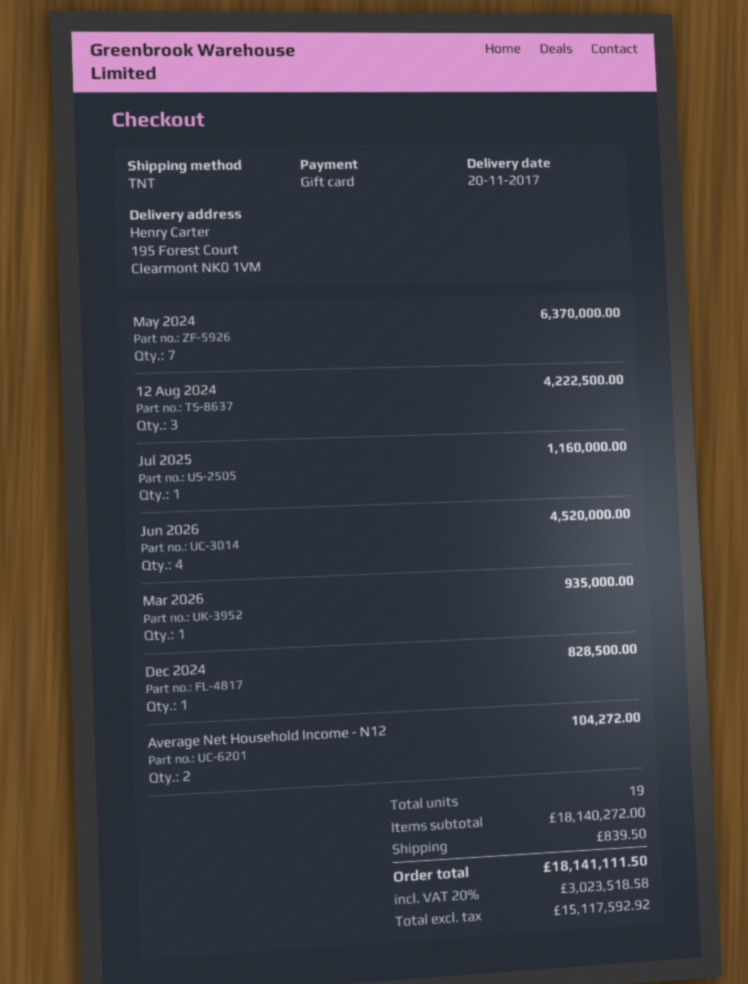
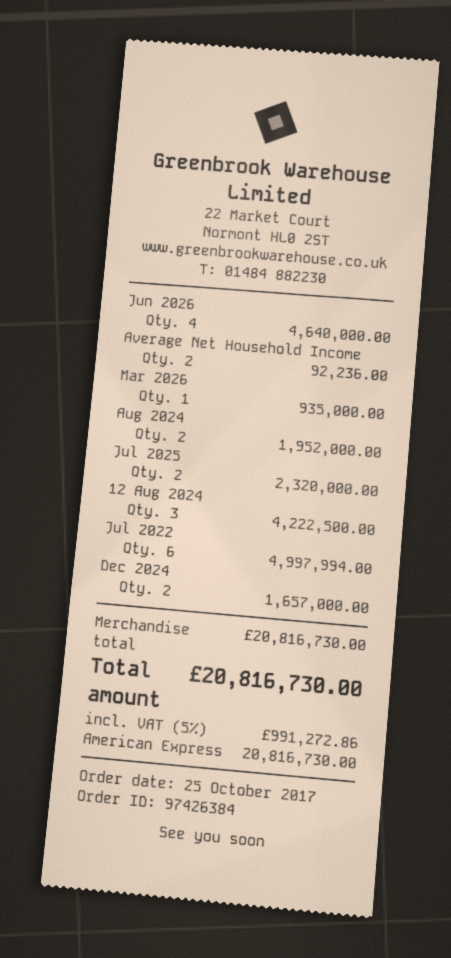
payment method: gift card -> American Express
May 2024: 7 for 6370000.00 -> none
Jul 2025: 1 for 1160000.00 -> 2 for 2320000.00
Jun 2026: 4 for 4520000.00 -> 4 for 4640000.00
Dec 2024: 1 for 828500.00 -> 2 for 1657000.00
Average Net Household Income - N12: 2 for 104272.00 -> 2 for 92236.00
Aug 2024: none -> 2 for 1952000.00
Jul 2022: none -> 6 for 4997994.00
subtotal: 18140272.00 -> 20816730.00
shipping: 839.50 -> none
tax: 20% = 3023518.58 -> 5% = 991272.86
total: 18141111.50 -> 20816730.00

